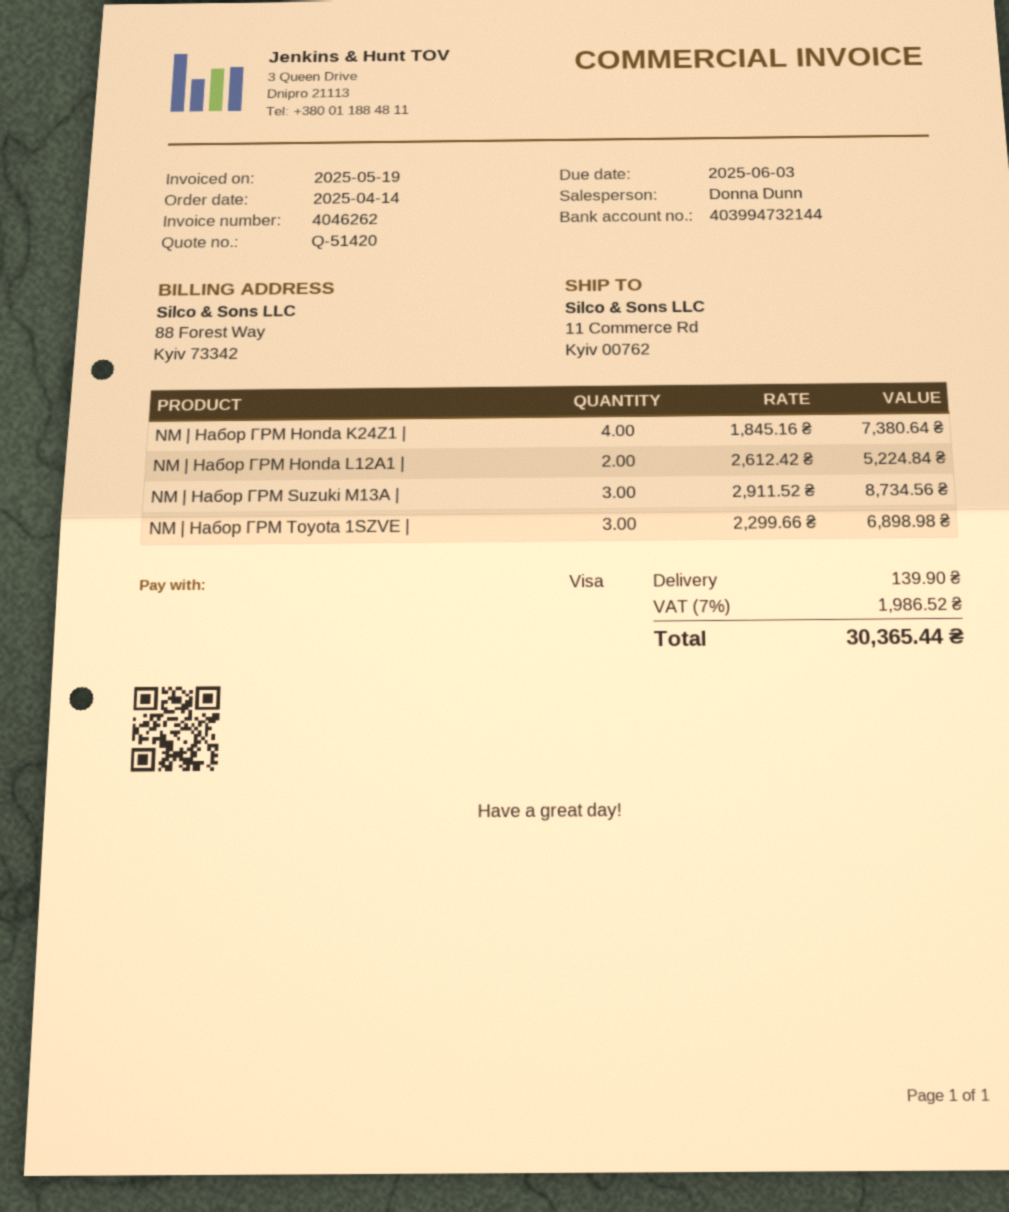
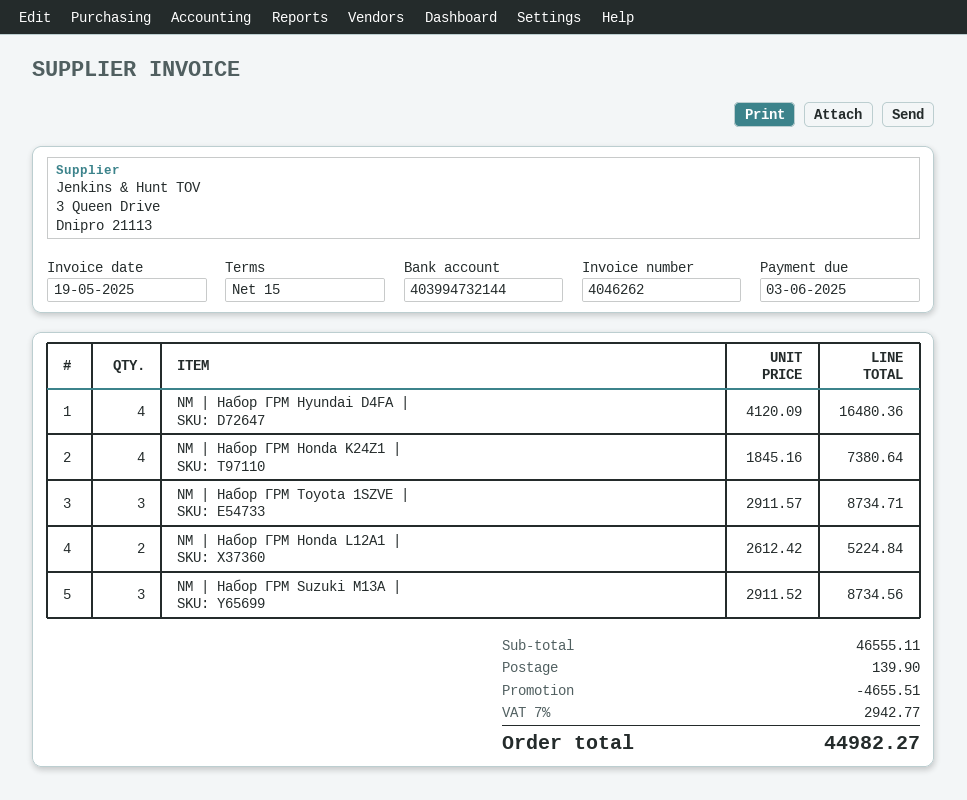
NM | Набор ГРМ Toyota 1SZVE |: 3 x 2299.66 = 6898.98 -> 3 x 2911.57 = 8734.71
NM | Набор ГРМ Hyundai D4FA |: none -> 4 x 4120.09 = 16480.36
discount: none -> 4655.51
tax: 7% = 1986.52 -> 7% = 2942.77
total: 30365.44 -> 44982.27

